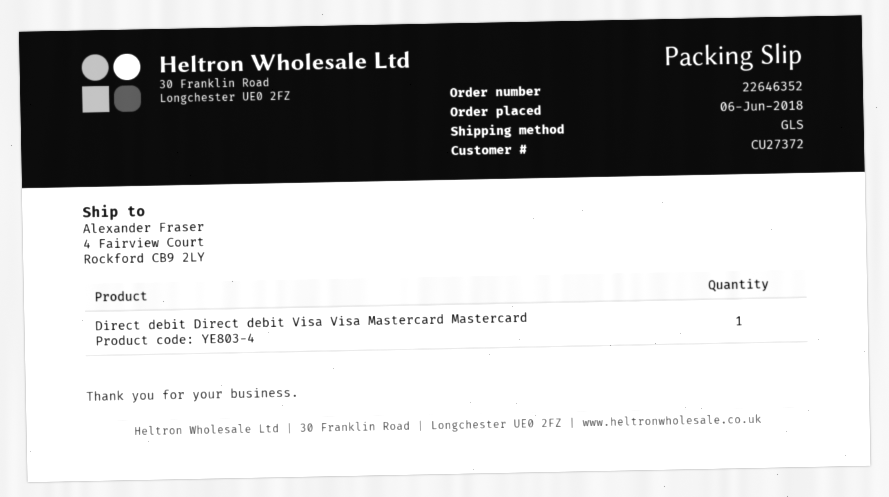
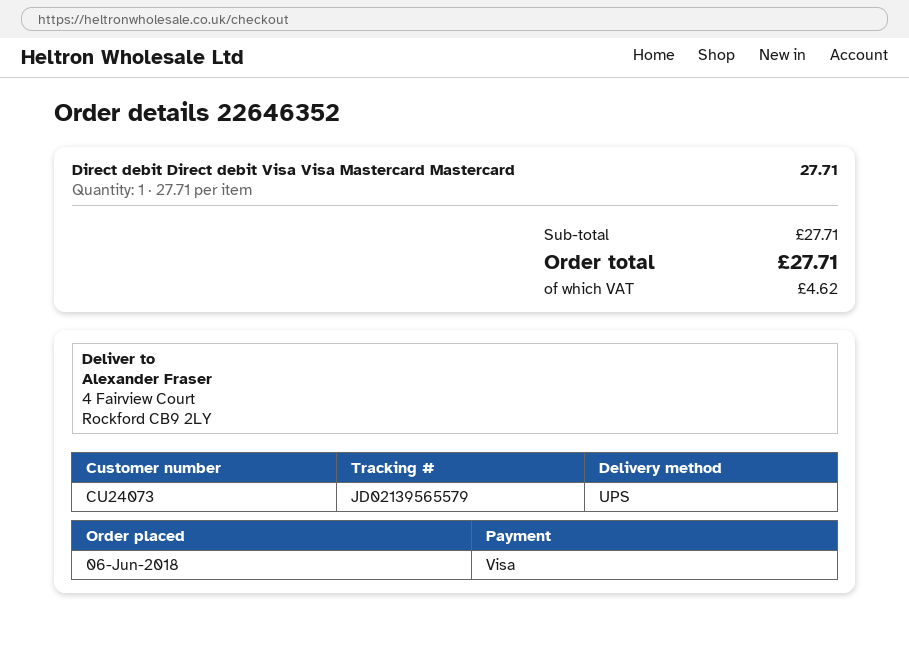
customer number: CU27372 -> CU24073
shipping method: GLS -> UPS

